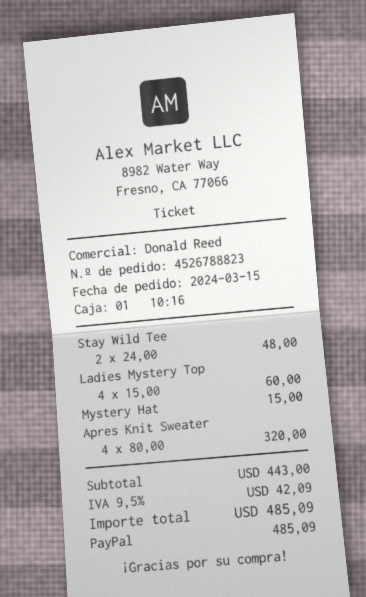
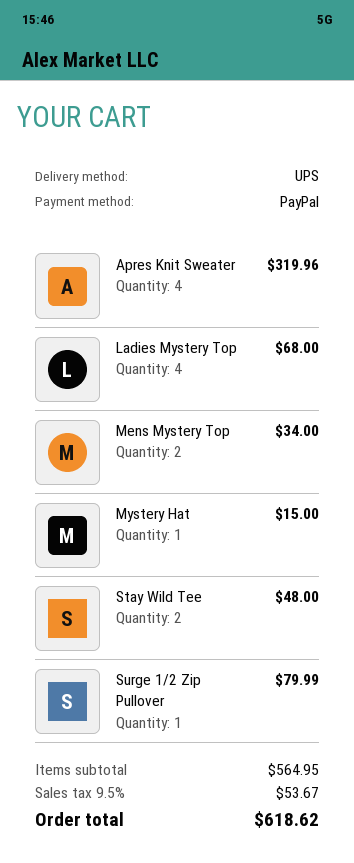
Ladies Mystery Top: 4 for 60.00 -> 4 for 68.00
Apres Knit Sweater: 4 for 320.00 -> 4 for 319.96
Mens Mystery Top: none -> 2 for 34.00
Surge 1/2 Zip Pullover: none -> 1 for 79.99
subtotal: 443.00 -> 564.95
tax: 9.5% = 42.09 -> 9.5% = 53.67
total: 485.09 -> 618.62

